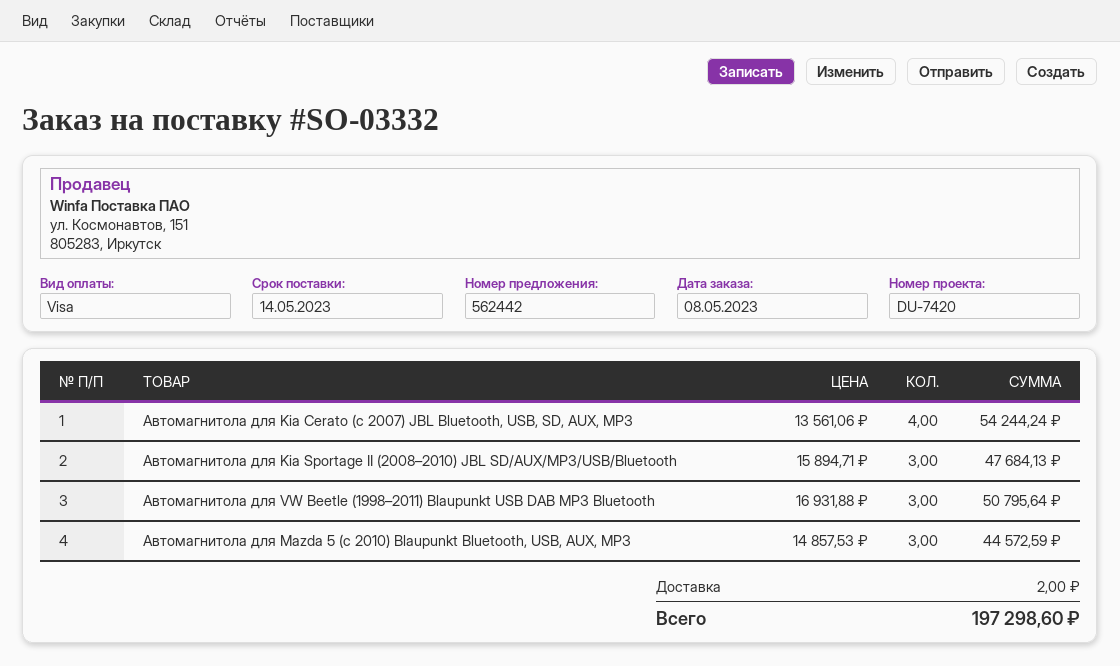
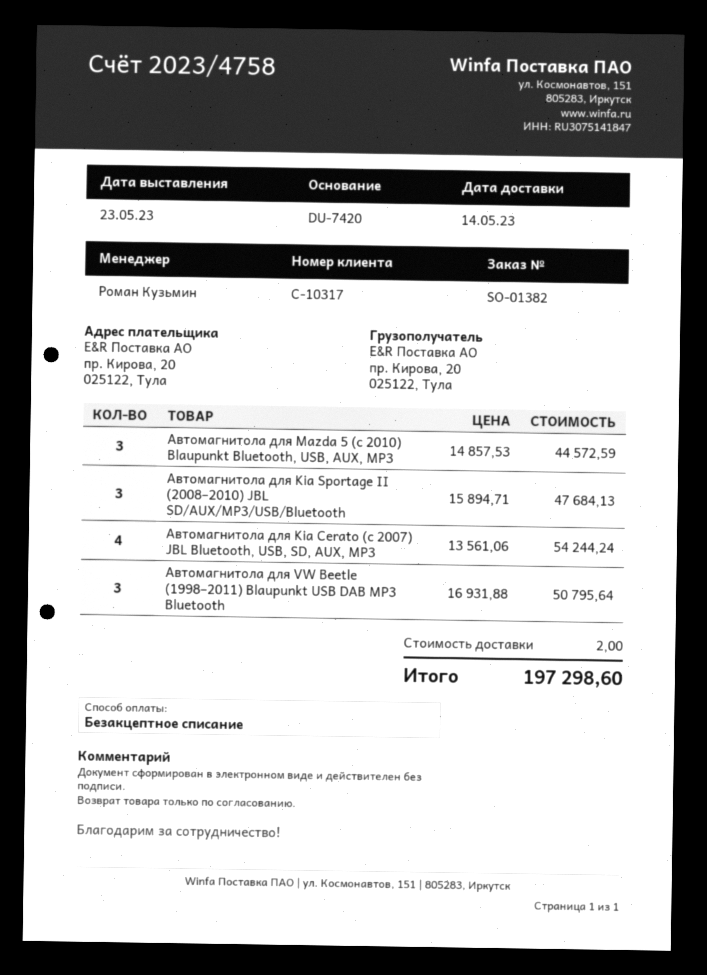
order number: SO-03332 -> SO-01382
payment method: Visa -> direct debit

